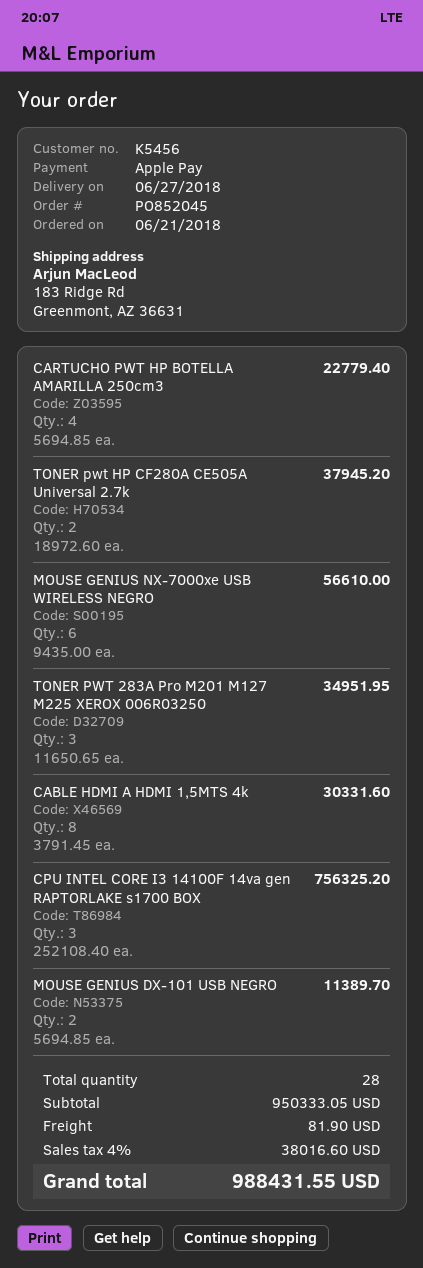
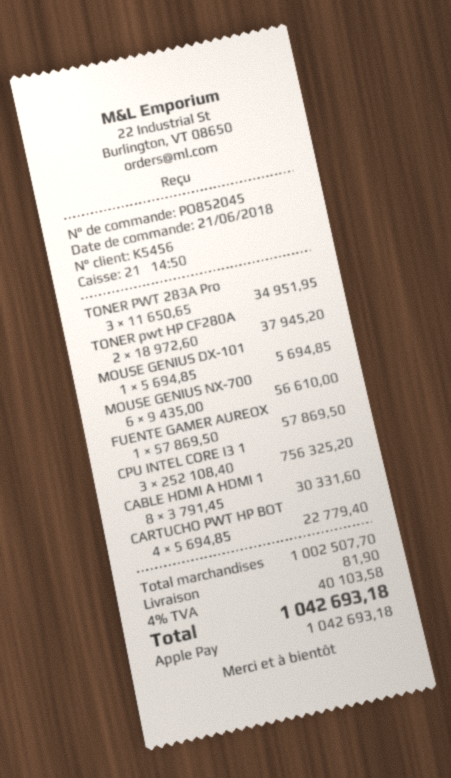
MOUSE GENIUS DX-101 USB NEGRO: 2 x 5694.85 = 11389.70 -> 1 x 5694.85 = 5694.85
FUENTE GAMER AUREOX: none -> 1 x 57869.50 = 57869.50
subtotal: 950333.05 -> 1002507.70
tax: 4% = 38016.60 -> 4% = 40103.58
total: 988431.55 -> 1042693.18

